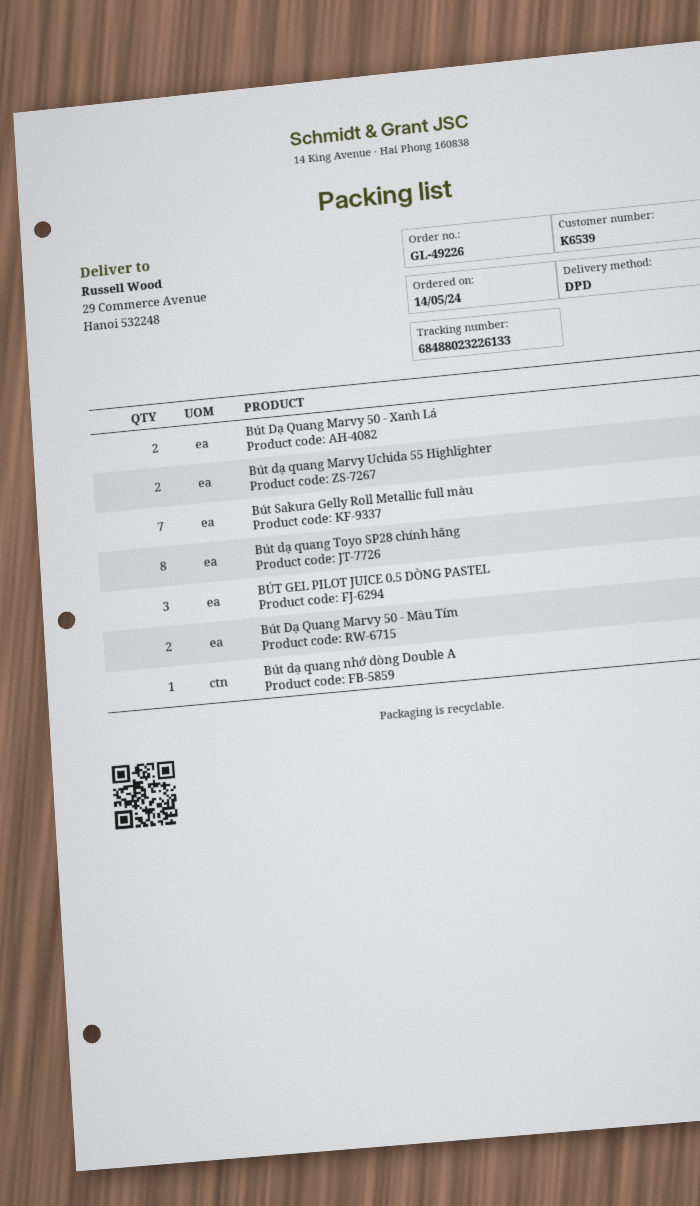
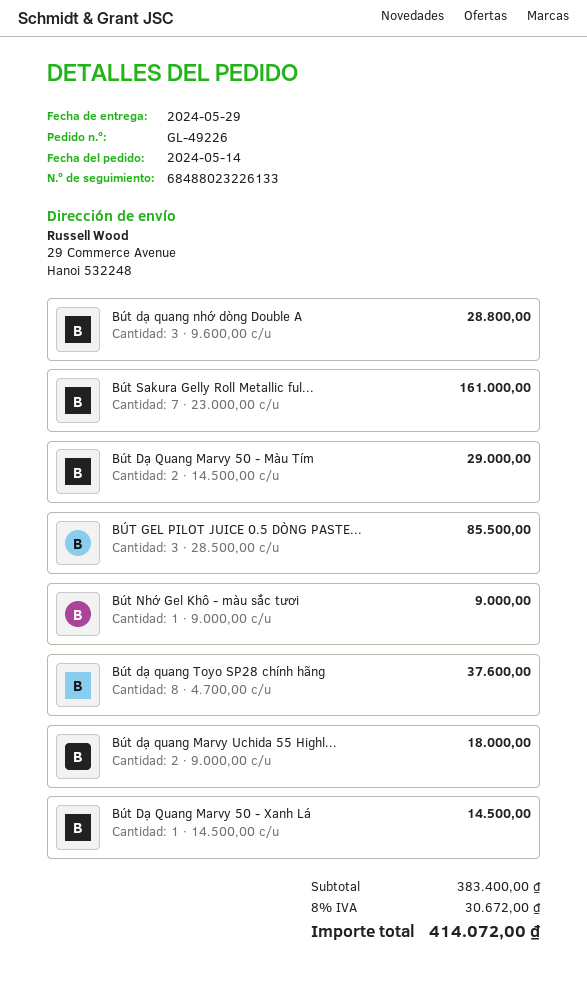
Bút Dạ Quang Marvy 50 - Xanh Lá: 2 -> 1
Bút dạ quang nhớ dòng Double A: 1 -> 3
Bút Nhớ Gel Khô - màu sắc tươi: none -> 1

